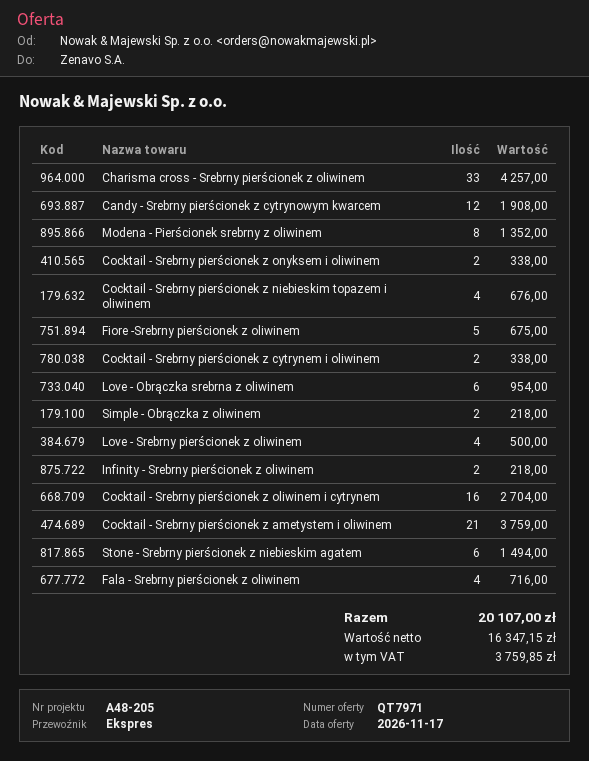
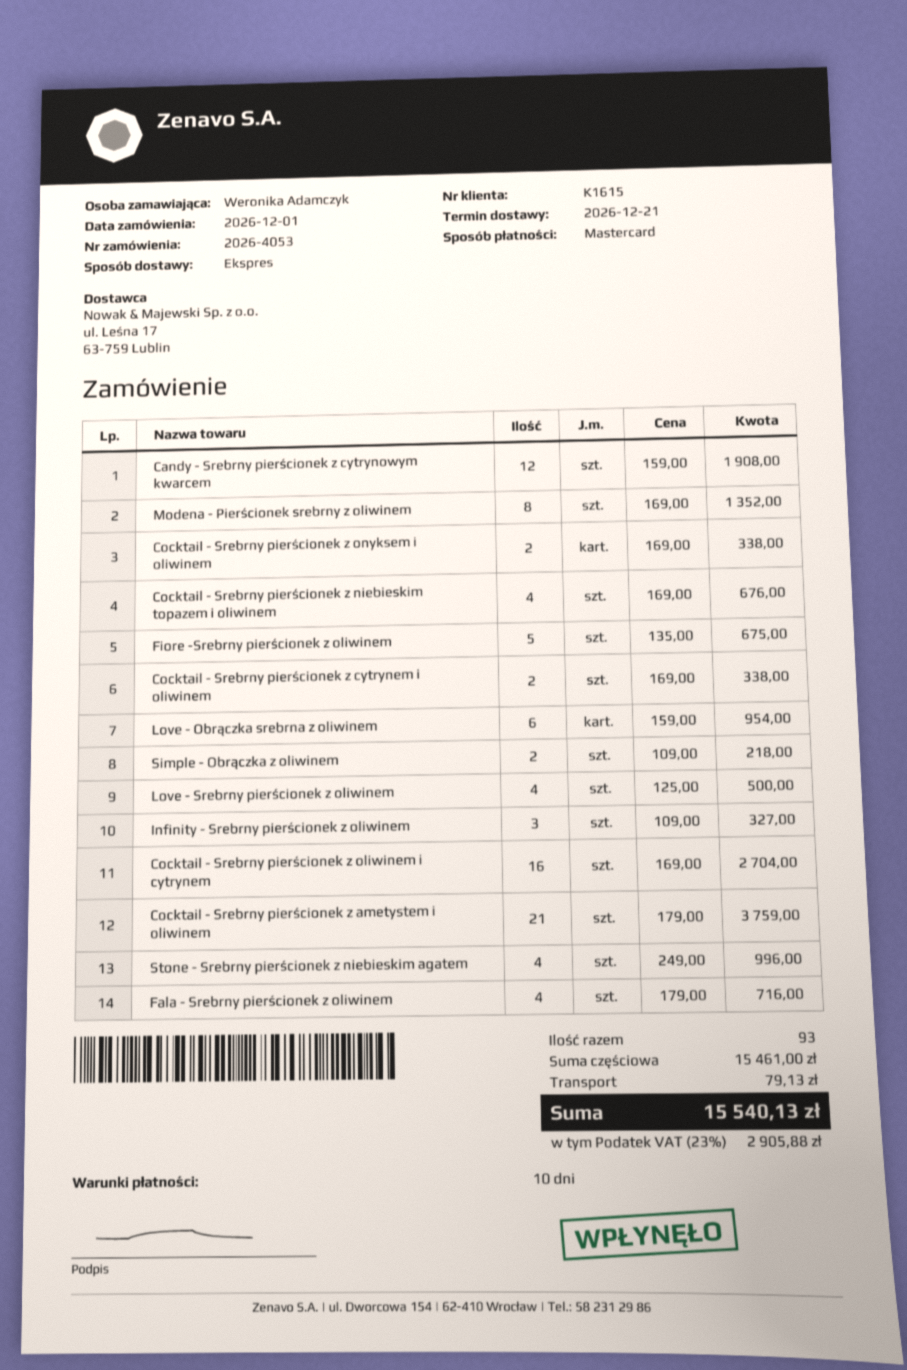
Charisma cross - Srebrny pierścionek z oliwinem: 33 for 4257.00 -> none
Infinity - Srebrny pierścionek z oliwinem: 2 for 218.00 -> 3 for 327.00
Stone - Srebrny pierścionek z niebieskim agatem: 6 for 1494.00 -> 4 for 996.00
shipping: none -> 79.13
tax: 3759.85 -> 2905.88
total: 20107.00 -> 15540.13

